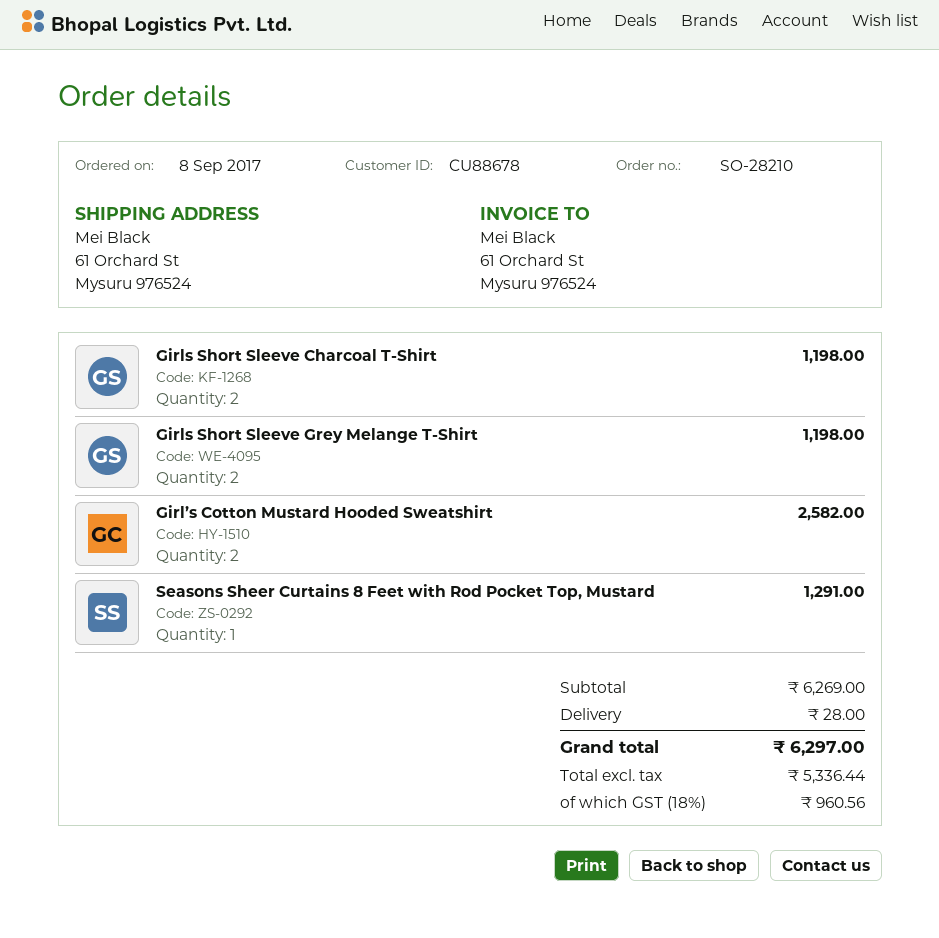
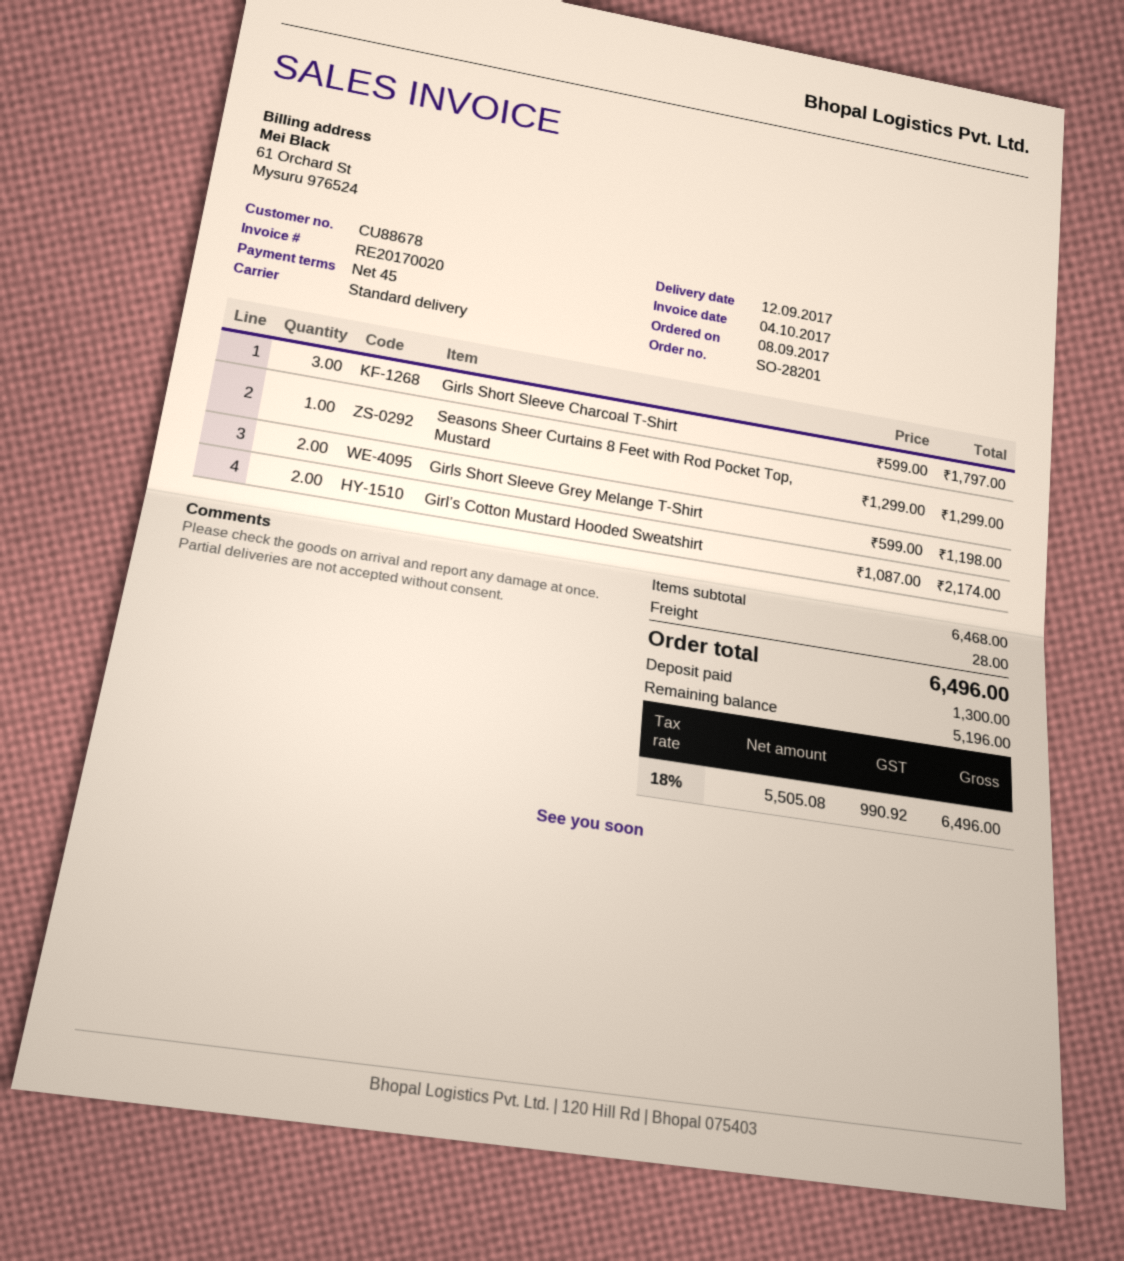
order number: SO-28210 -> SO-28201
Girls Short Sleeve Charcoal T-Shirt: 2 for 1198.00 -> 3 for 1797.00
Girl’s Cotton Mustard Hooded Sweatshirt: 2 for 2582.00 -> 2 for 2174.00
Seasons Sheer Curtains 8 Feet with Rod Pocket Top, Mustard: 1 for 1291.00 -> 1 for 1299.00
subtotal: 6269.00 -> 6468.00
net: 5336.44 -> 5505.08
tax: 18% = 960.56 -> 18% = 990.92
total: 6297.00 -> 6496.00

